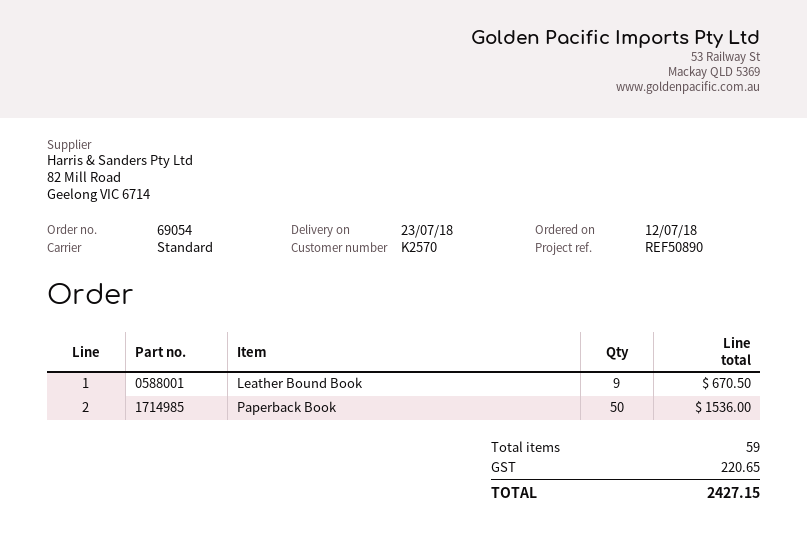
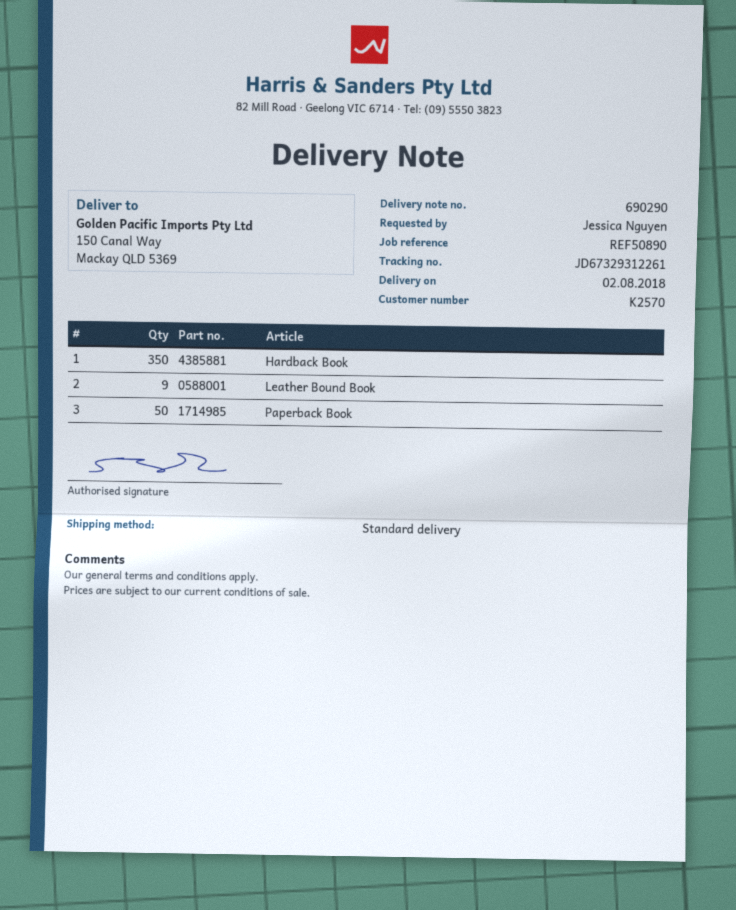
delivery date: 2018-07-23 -> 2018-08-02
Hardback Book: none -> 350

